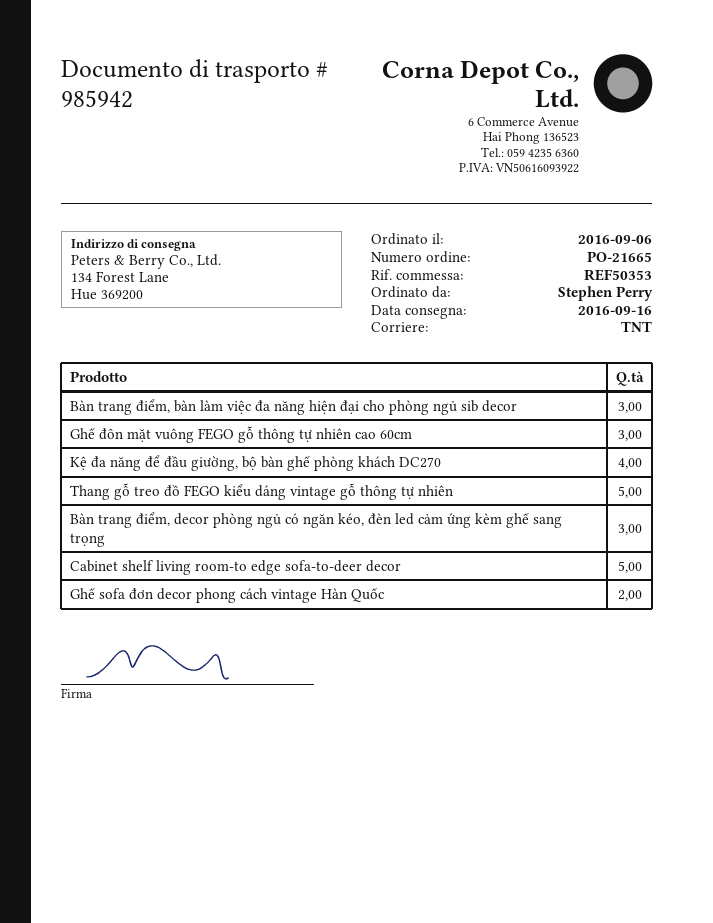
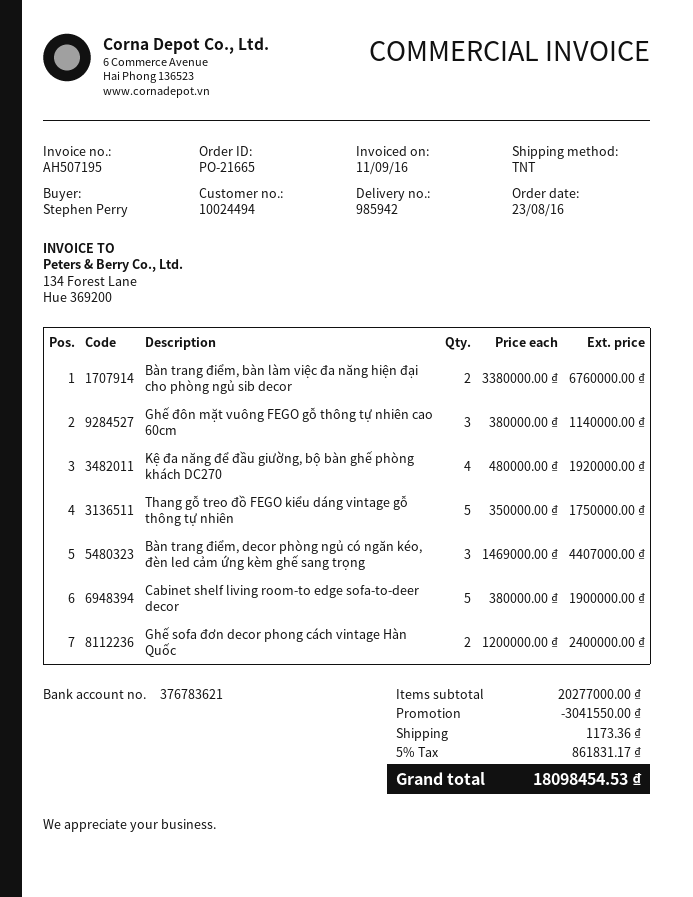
order date: 2016-09-06 -> 2016-08-23
Bàn trang điểm, bàn làm việc đa năng hiện đại cho phòng ngủ sib decor: 3 -> 2

